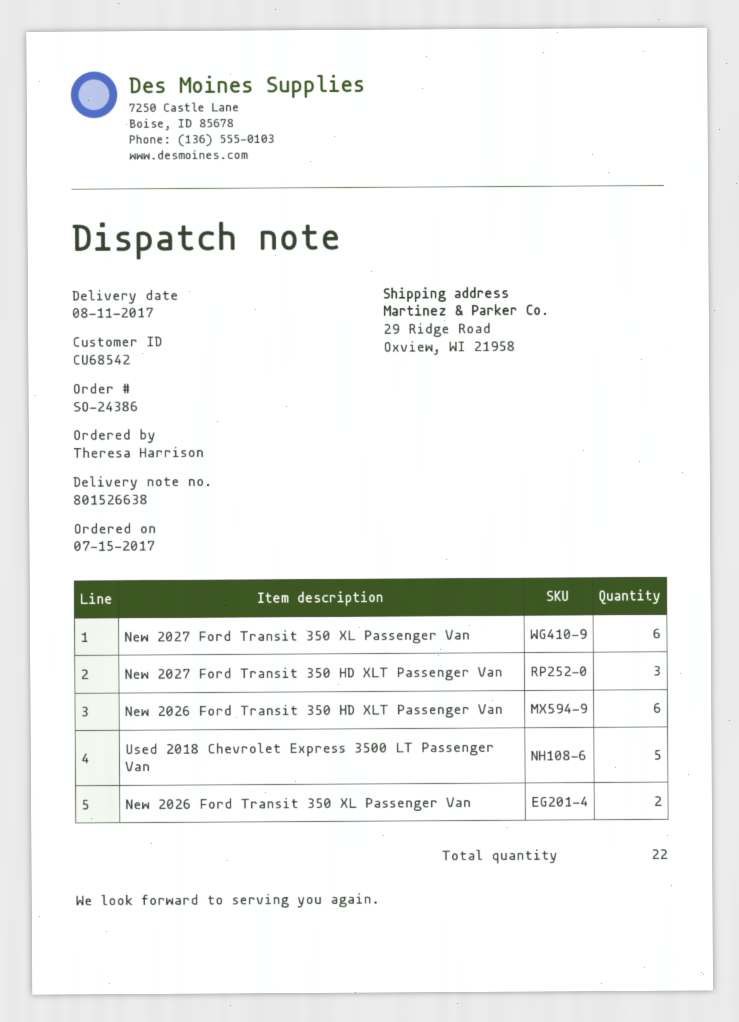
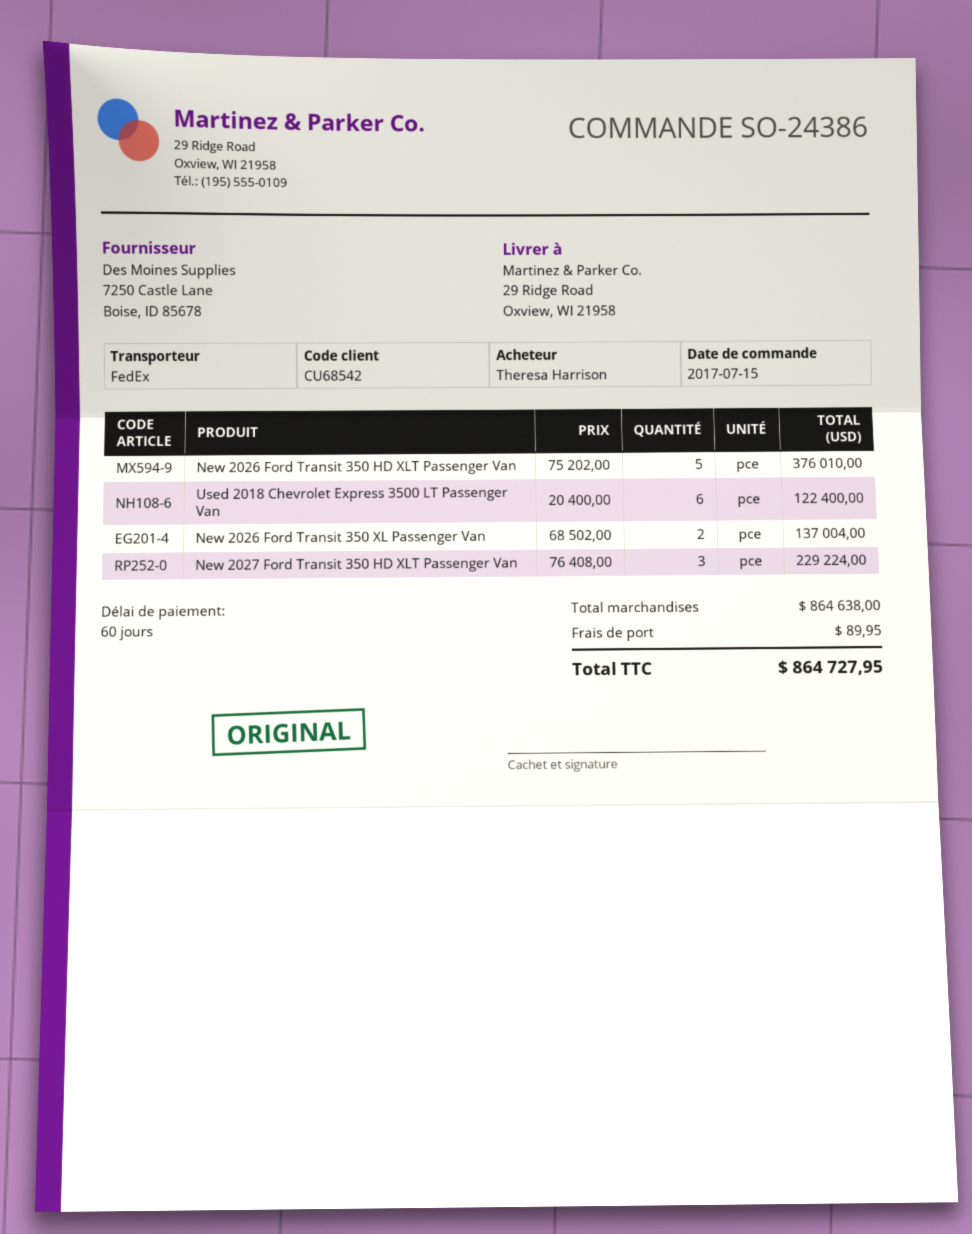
New 2027 Ford Transit 350 XL Passenger Van: 6 -> none
New 2026 Ford Transit 350 HD XLT Passenger Van: 6 -> 5
Used 2018 Chevrolet Express 3500 LT Passenger Van: 5 -> 6

